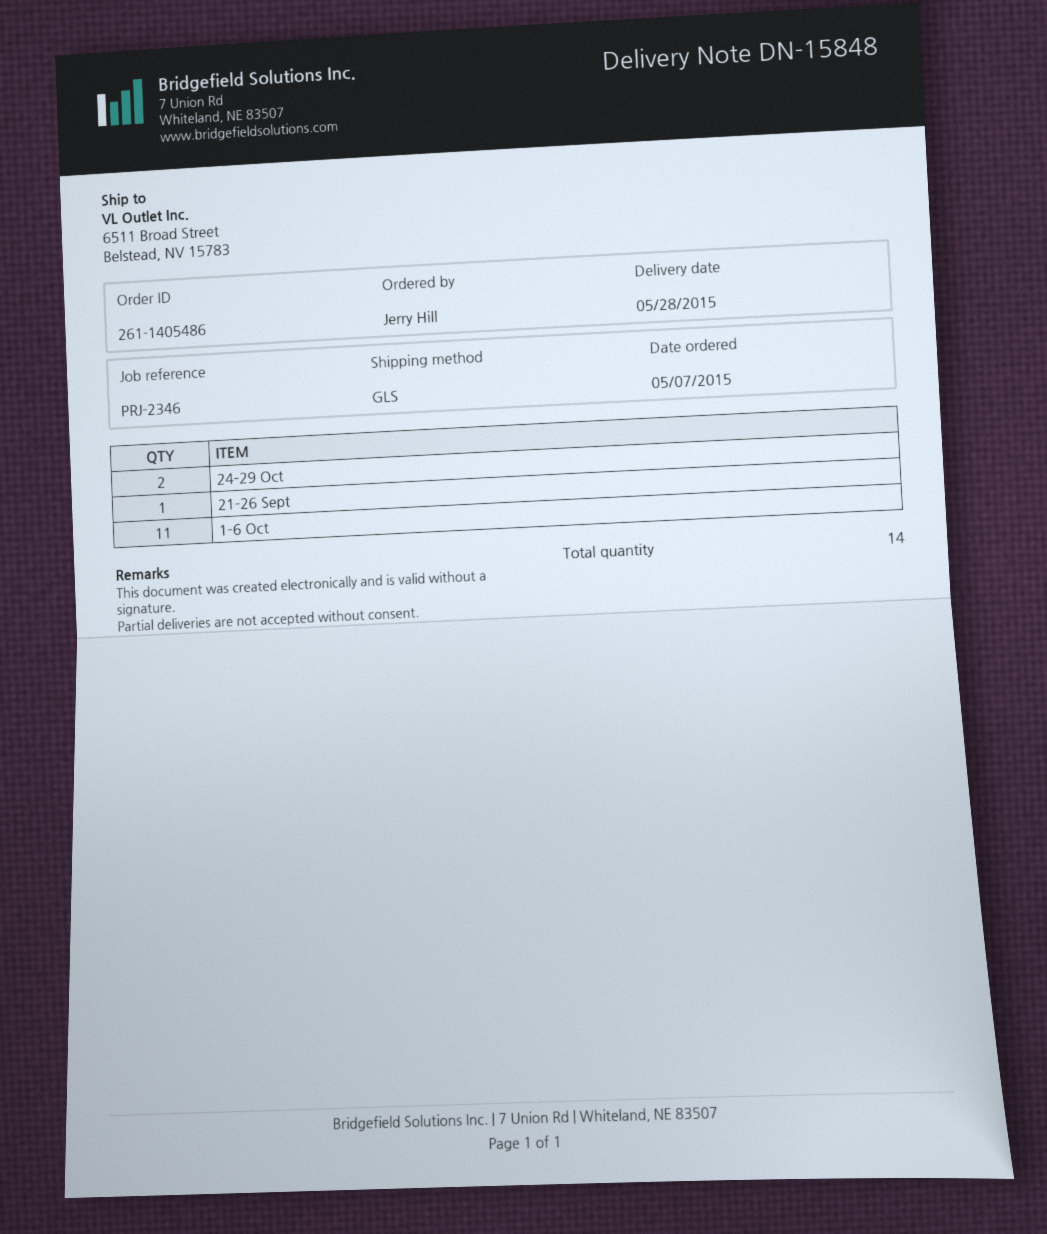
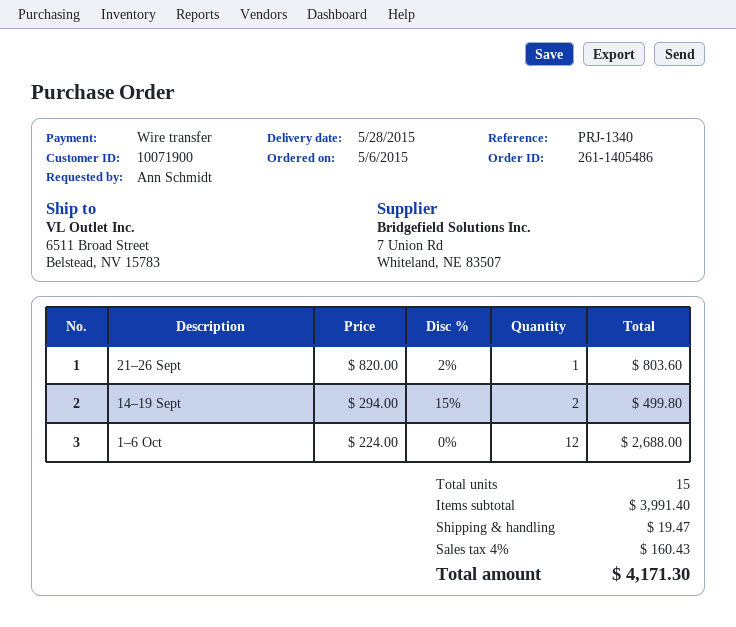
order date: 2015-05-07 -> 2015-05-06
reference: PRJ-2346 -> PRJ-1340
ordered by: Jerry Hill -> Ann Schmidt
24–29 Oct: 2 -> none
1–6 Oct: 11 -> 12
14–19 Sept: none -> 2
total quantity: 14 -> 15

